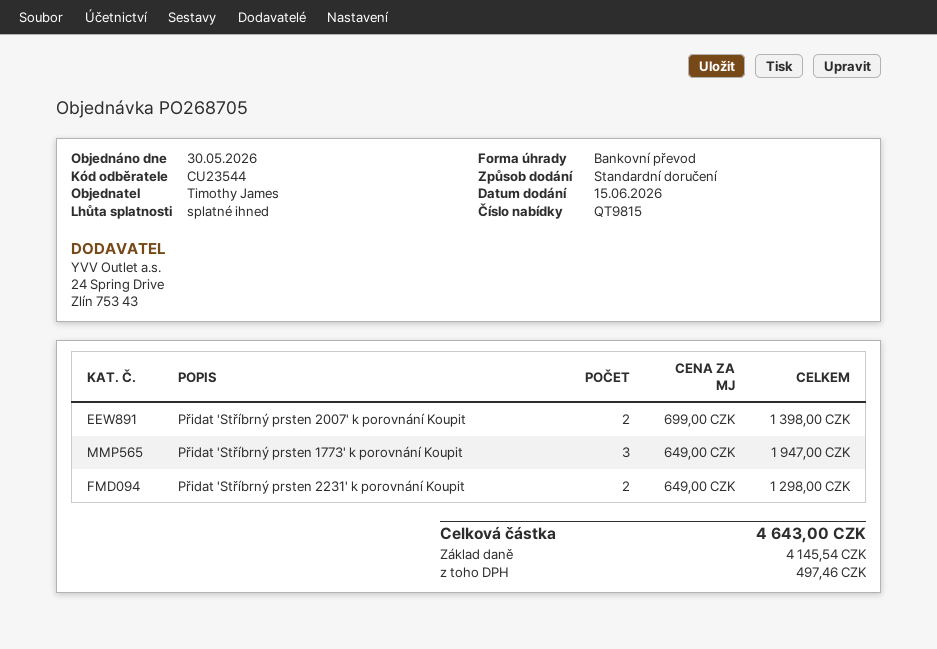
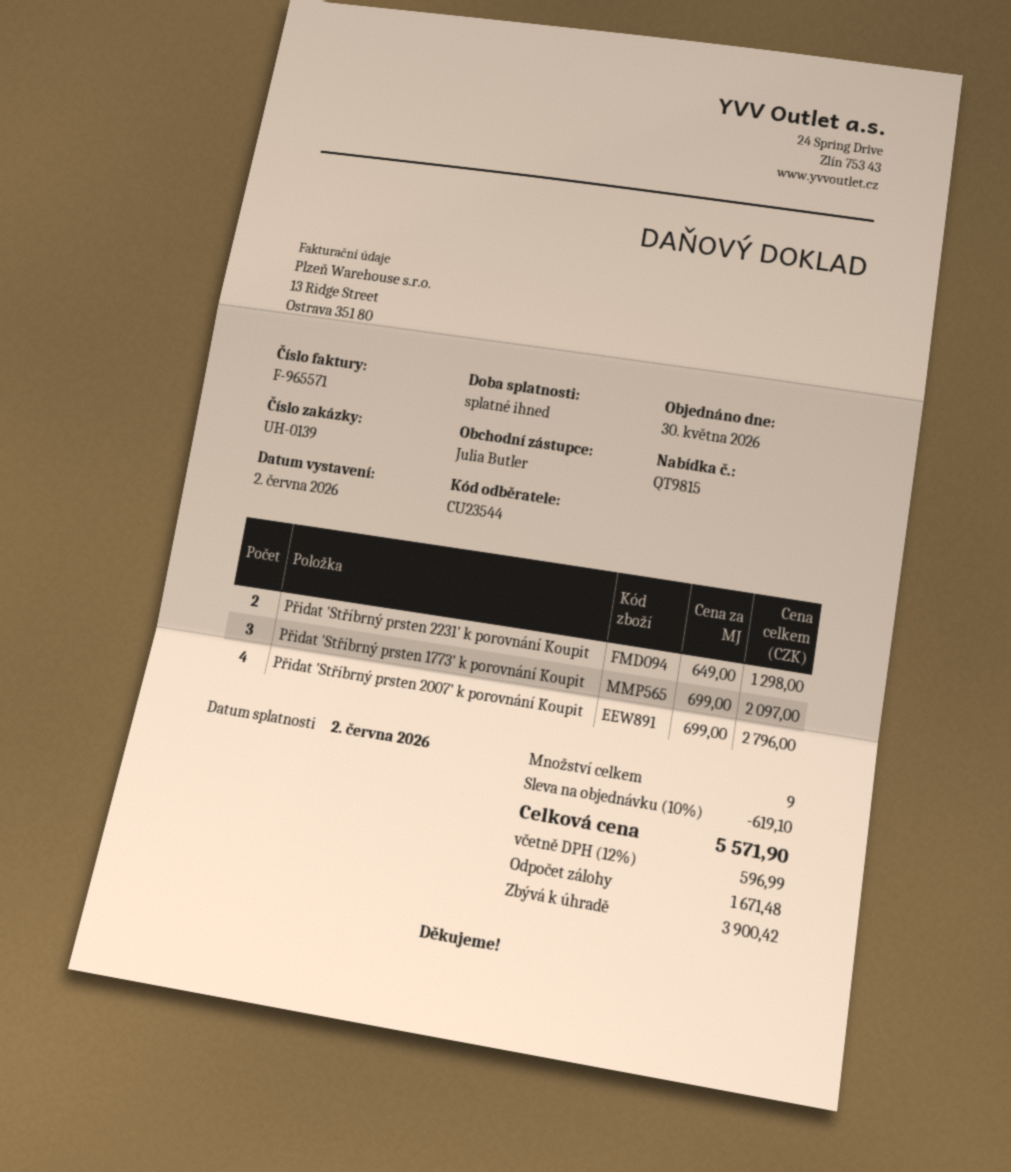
Přidat 'Stříbrný prsten 2007' k porovnání Koupit: 2 x 699.00 = 1398.00 -> 4 x 699.00 = 2796.00
Přidat 'Stříbrný prsten 1773' k porovnání Koupit: 3 x 649.00 = 1947.00 -> 3 x 699.00 = 2097.00
discount: none -> 10% = 619.10
tax: 497.46 -> 596.99
total: 4643.00 -> 5571.90

